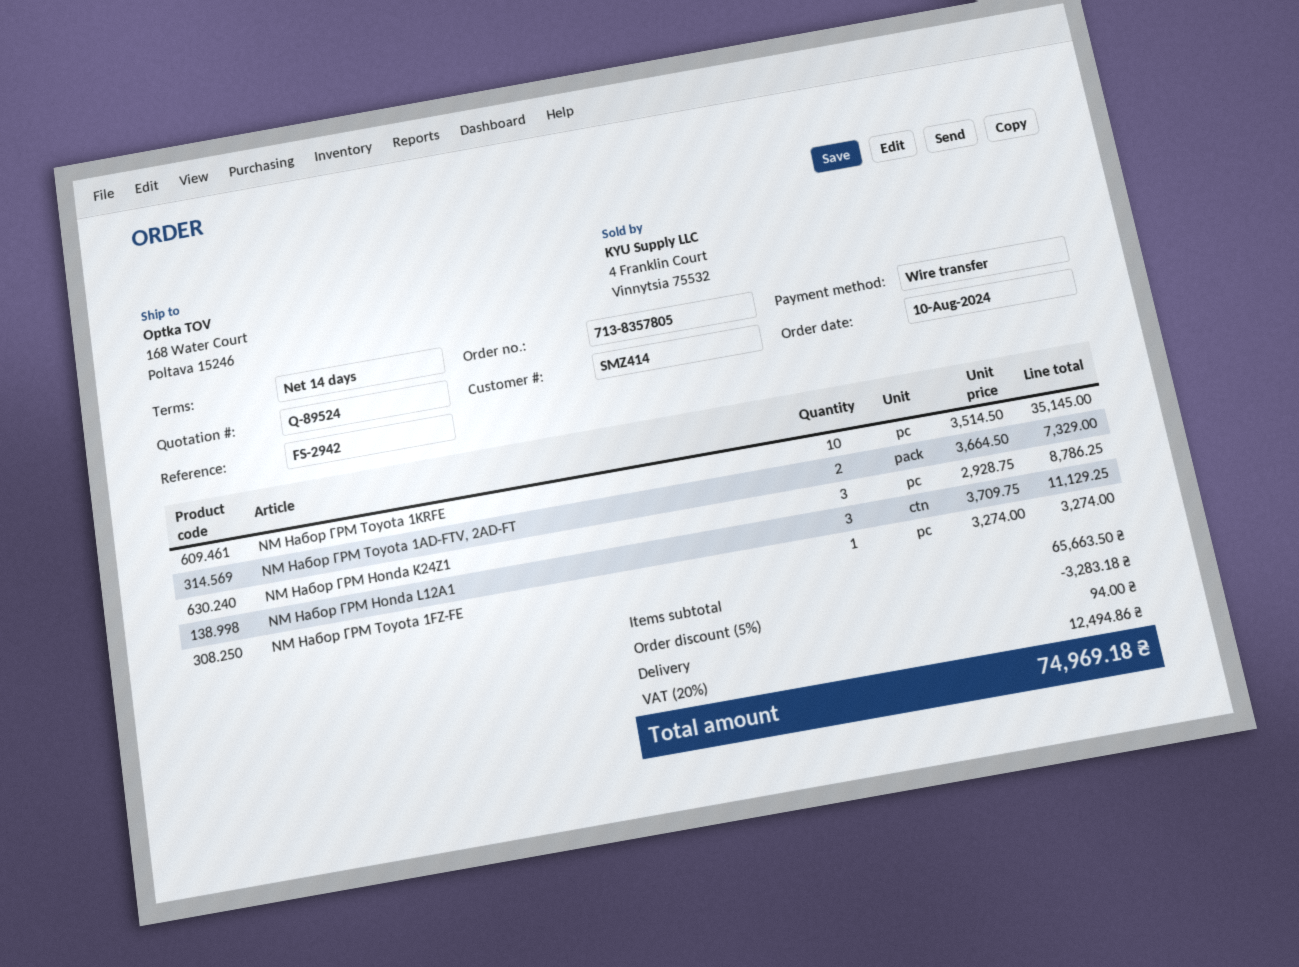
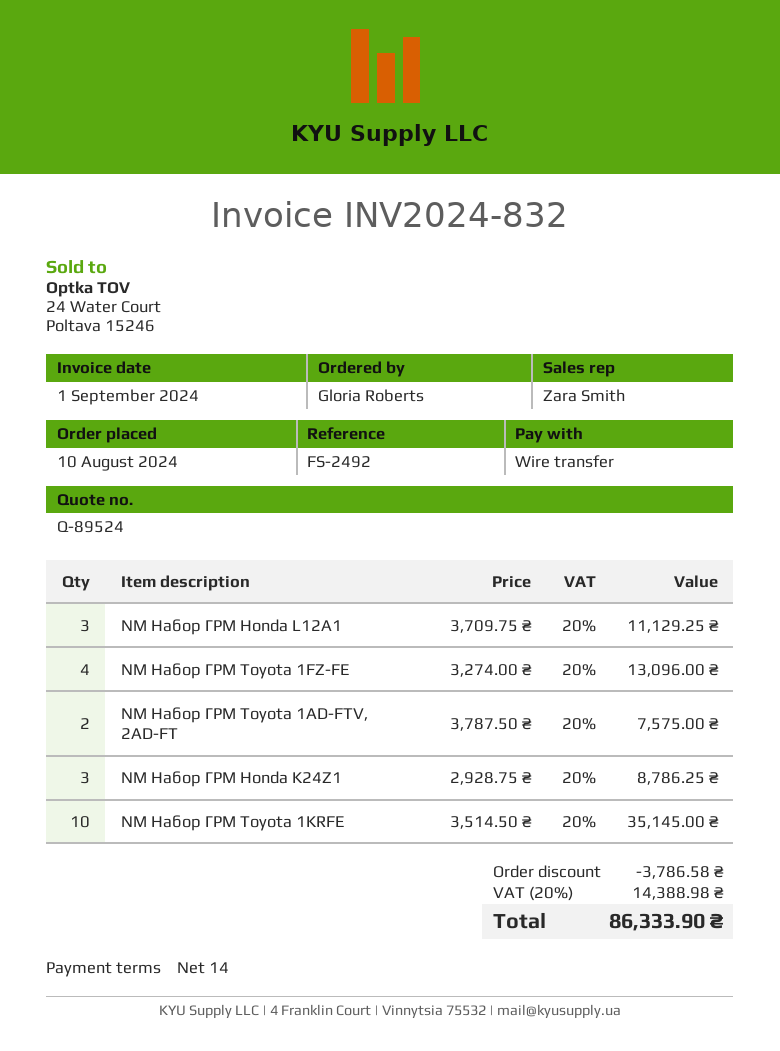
reference: FS-2942 -> FS-2492
NM Набор ГРМ Toyota 1AD-FTV, 2AD-FT: 2 x 3664.50 = 7329.00 -> 2 x 3787.50 = 7575.00
NM Набор ГРМ Toyota 1FZ-FE: 1 x 3274.00 = 3274.00 -> 4 x 3274.00 = 13096.00
discount: 3283.18 -> 3786.58
shipping: 94.00 -> none
tax: 20% = 12494.86 -> 20% = 14388.98
total: 74969.18 -> 86333.90

